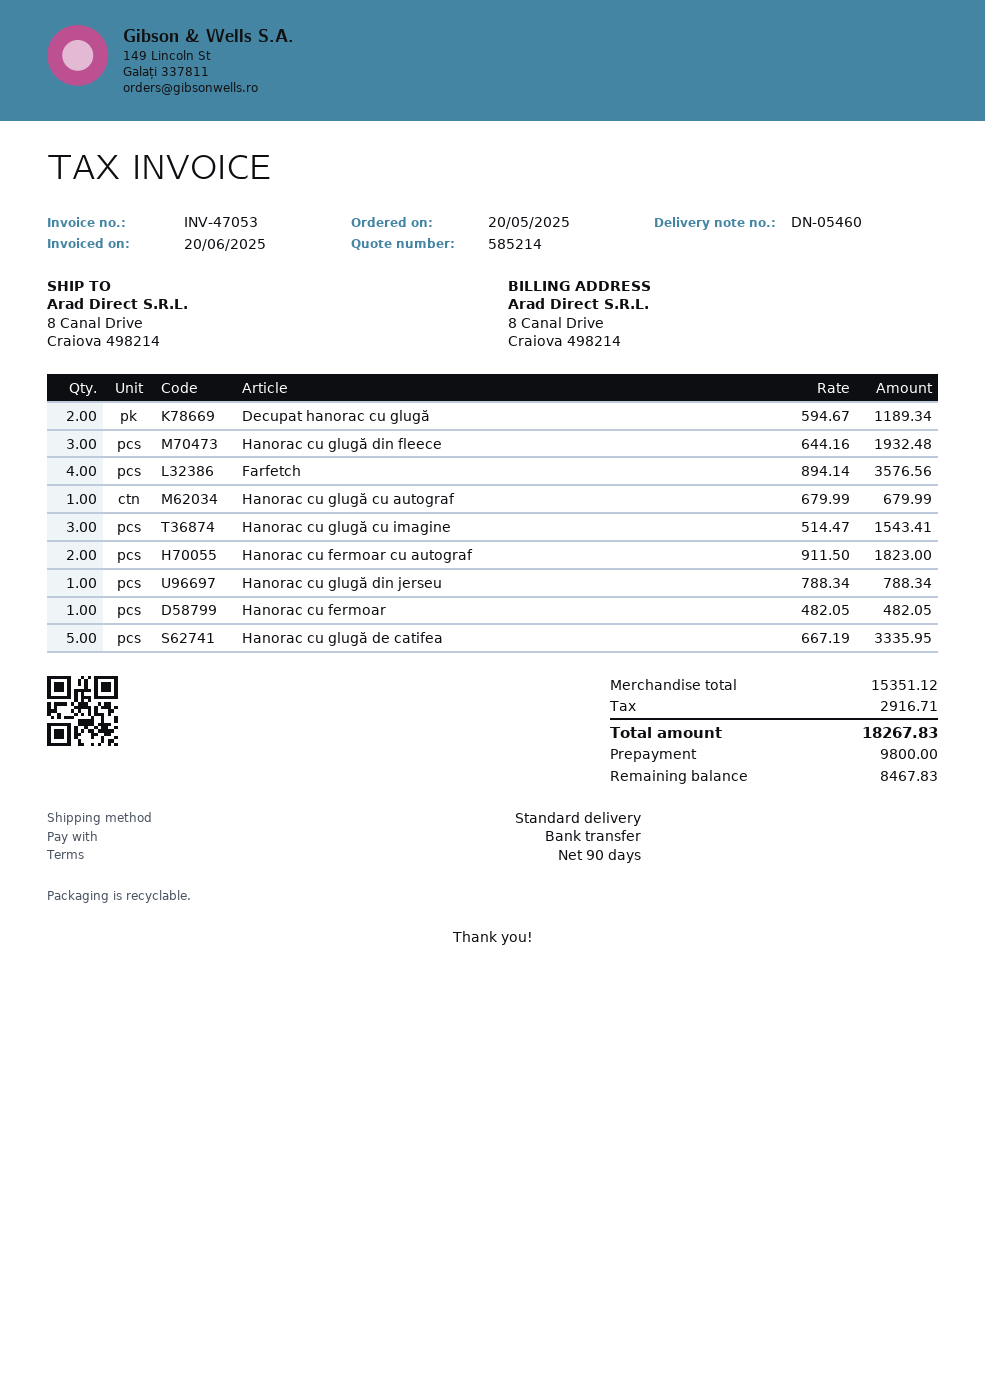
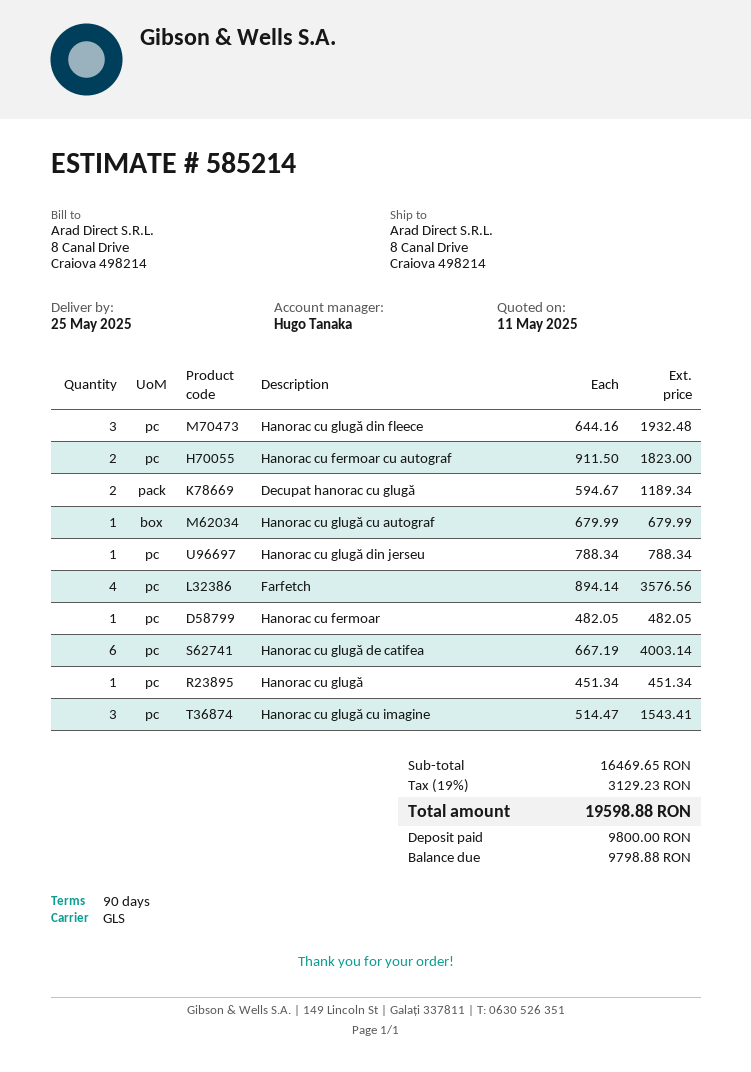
shipping method: standard -> GLS
Hanorac cu glugă de catifea: 5 x 667.19 = 3335.95 -> 6 x 667.19 = 4003.14
Hanorac cu glugă: none -> 1 x 451.34 = 451.34
subtotal: 15351.12 -> 16469.65
tax: 2916.71 -> 3129.23
total: 18267.83 -> 19598.88
balance: 8467.83 -> 9798.88

